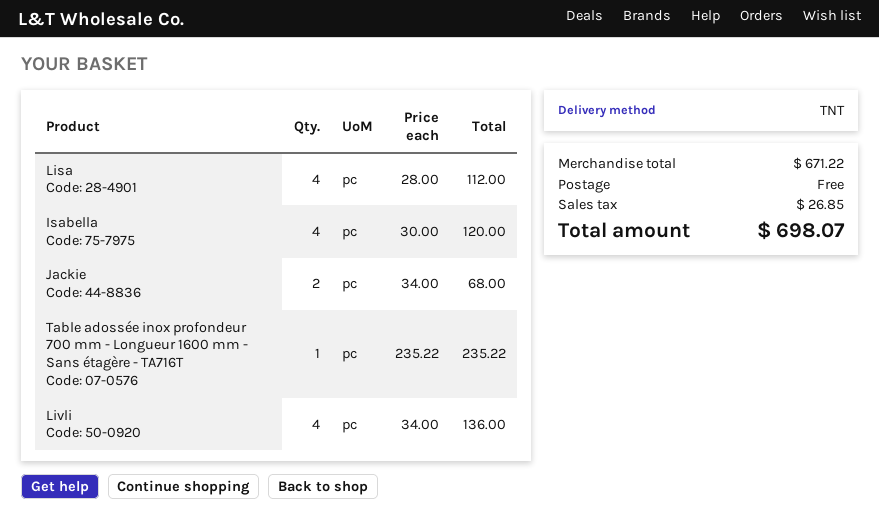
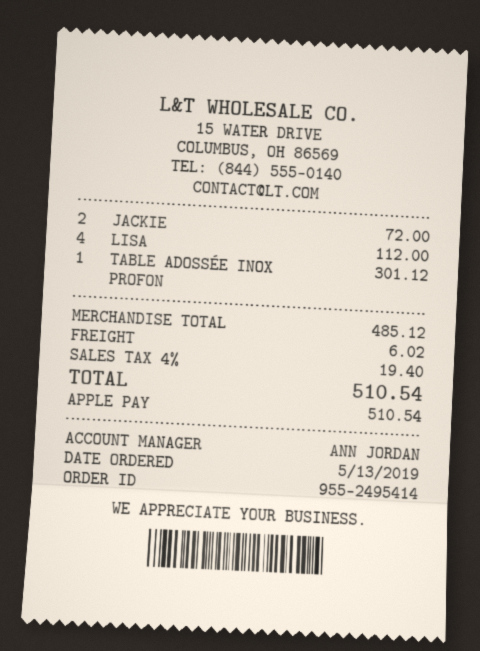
Isabella: 4 for 120.00 -> none
Jackie: 2 for 68.00 -> 2 for 72.00
Table adossée inox profondeur 700 mm - Longueur 1600 mm - Sans étagère - TA716T: 1 for 235.22 -> 1 for 301.12
Livli: 4 for 136.00 -> none
subtotal: 671.22 -> 485.12
shipping: 0.00 -> 6.02
tax: 26.85 -> 19.40
total: 698.07 -> 510.54

